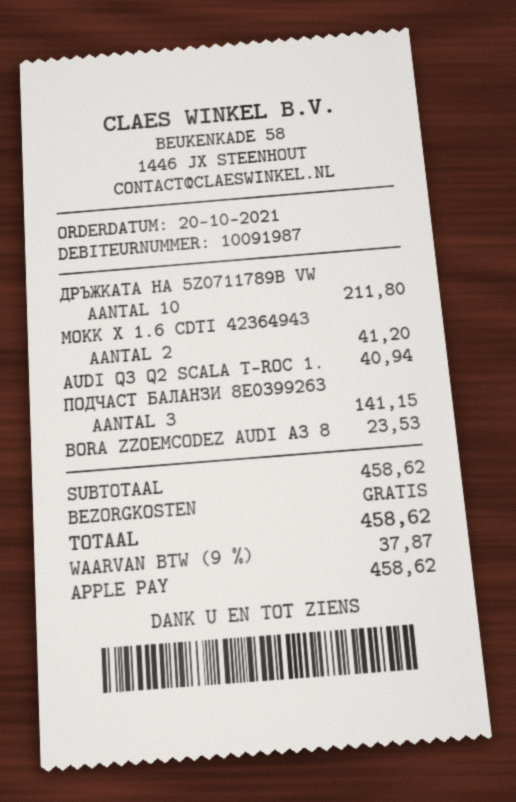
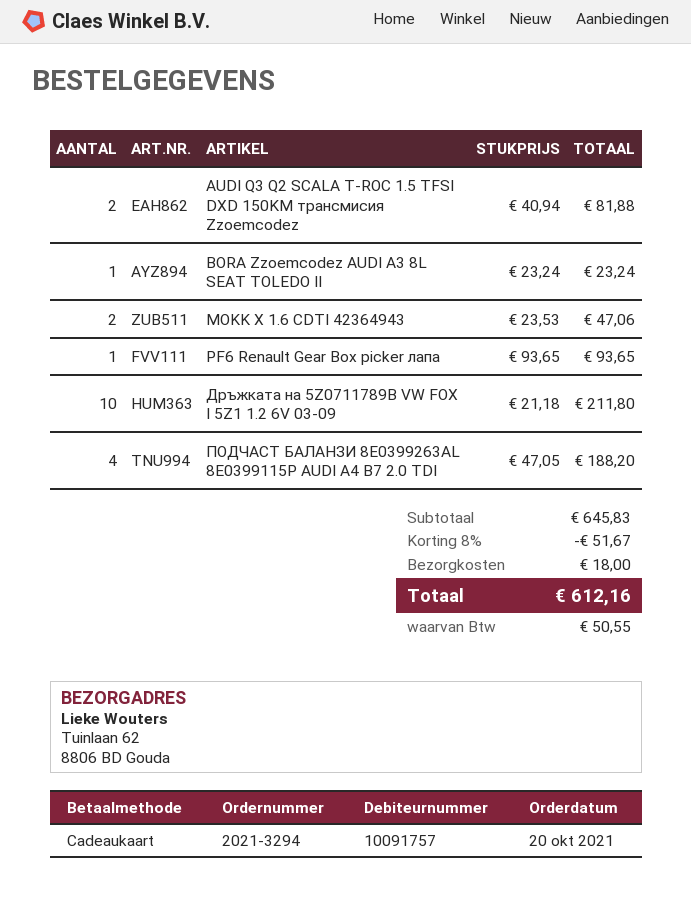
customer number: 10091987 -> 10091757
payment method: Apple Pay -> gift card
MOKK X 1.6 CDTI 42364943: 2 for 41.20 -> 2 for 47.06
AUDI Q3 Q2 SCALA T-ROC 1.: 1 for 40.94 -> 2 for 81.88
ПОДЧАСТ БАЛАНЗИ 8E0399263: 3 for 141.15 -> 4 for 188.20
BORA ZZOEMCODEZ AUDI A3 8: 1 for 23.53 -> 1 for 23.24
PF6 Renault Gear Box picker лапа: none -> 1 for 93.65
subtotal: 458.62 -> 645.83
discount: none -> 8% = 51.67
shipping: 0.00 -> 18.00
tax: 37.87 -> 50.55
total: 458.62 -> 612.16

